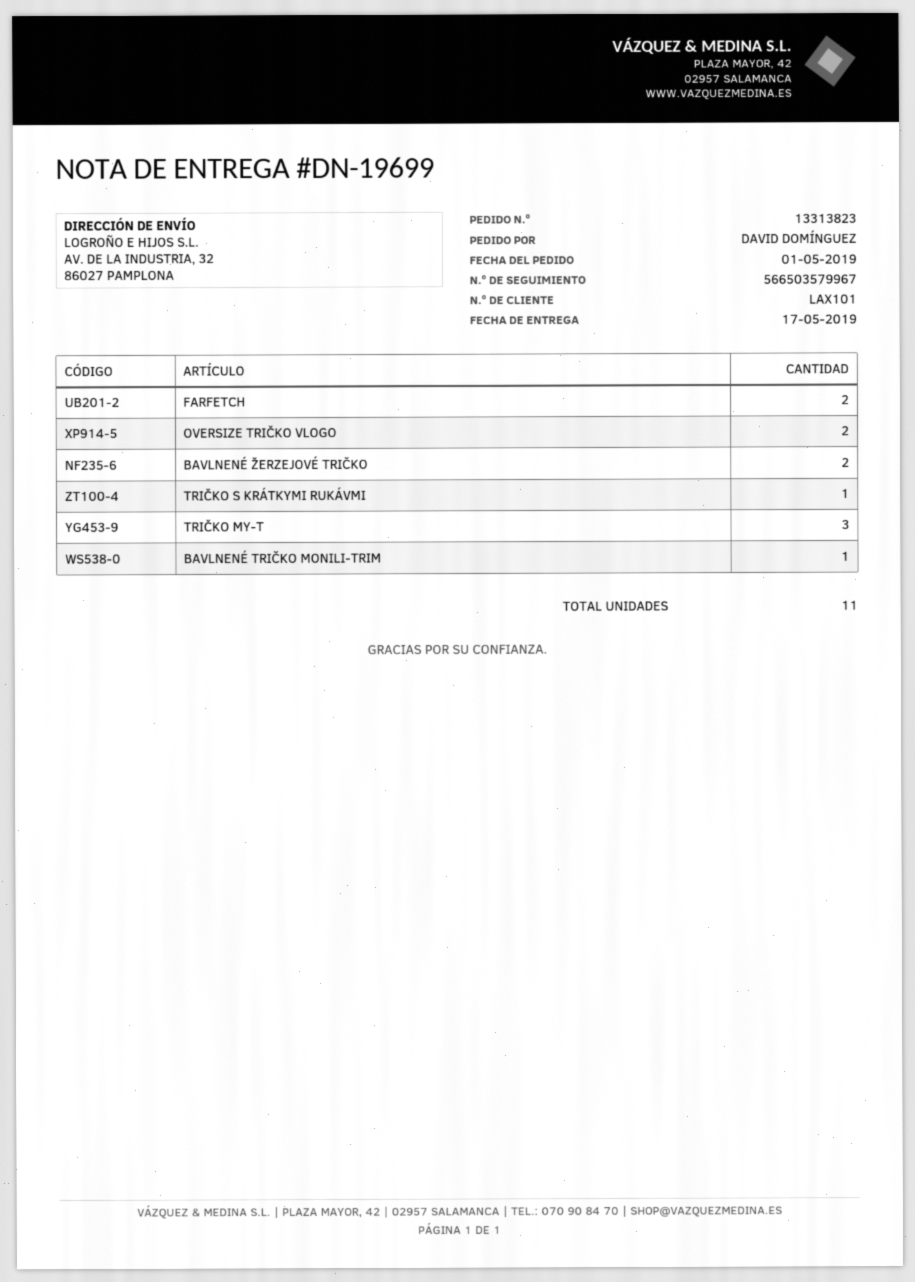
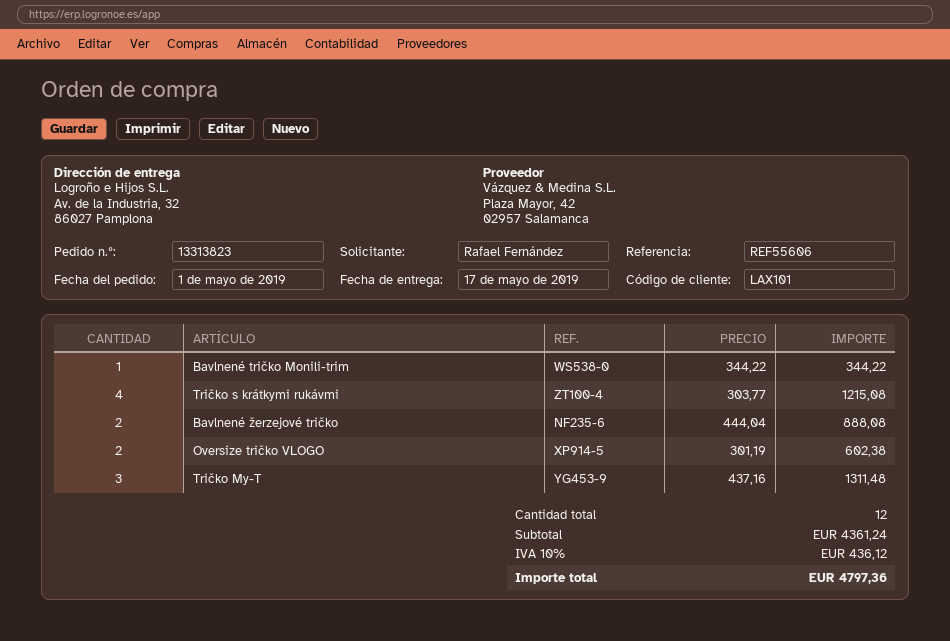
ordered by: DAVID DOMÍNGUEZ -> Rafael Fernández
FARFETCH: 2 -> none
TRIČKO S KRÁTKYMI RUKÁVMI: 1 -> 4
total quantity: 11 -> 12

